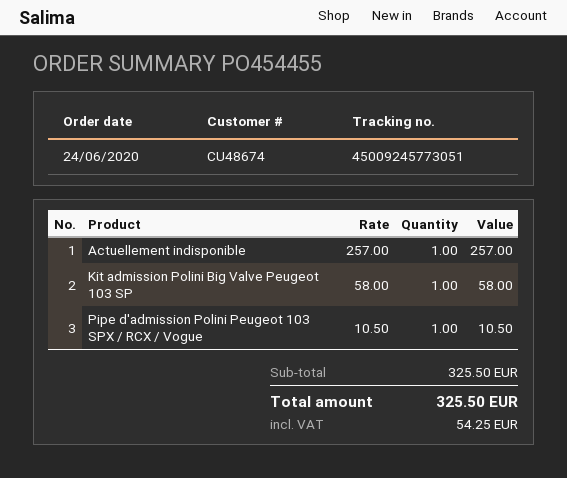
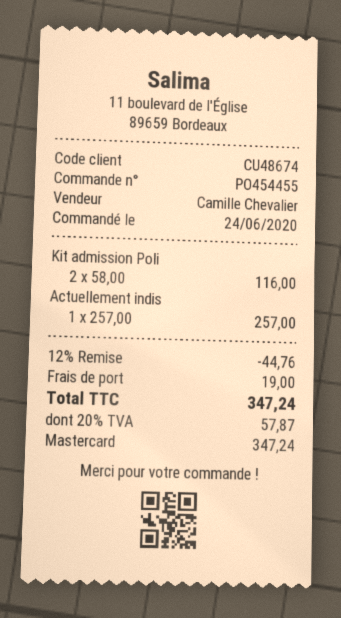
Kit admission Polini Big Valve Peugeot 103 SP: 1 x 58.00 = 58.00 -> 2 x 58.00 = 116.00
Pipe d'admission Polini Peugeot 103 SPX / RCX / Vogue: 1 x 10.50 = 10.50 -> none
discount: none -> 12% = 44.76
shipping: none -> 19.00
tax: 54.25 -> 57.87
total: 325.50 -> 347.24

